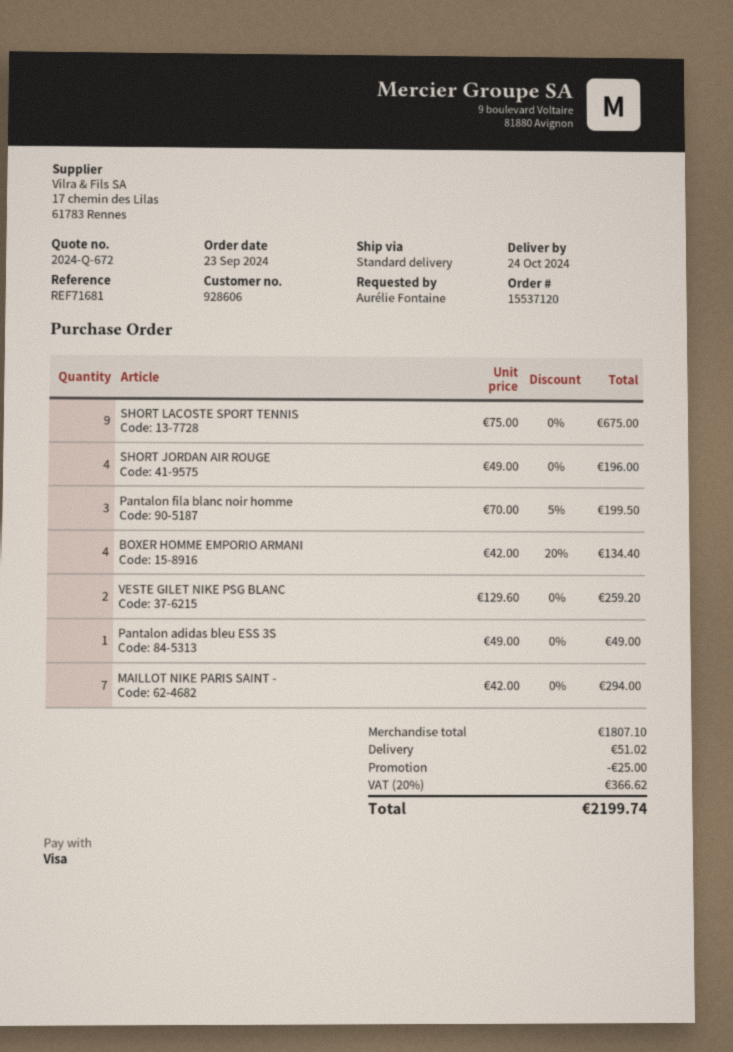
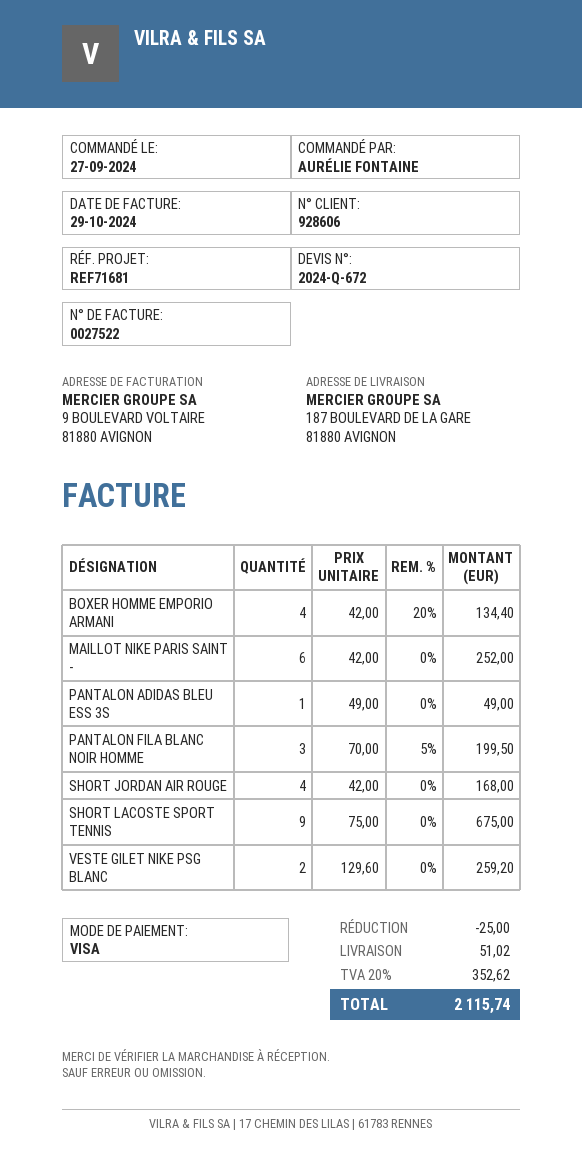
order date: 2024-09-23 -> 2024-09-27
SHORT JORDAN AIR ROUGE: 4 x 49.00 = 196.00 -> 4 x 42.00 = 168.00
MAILLOT NIKE PARIS SAINT -: 7 x 42.00 = 294.00 -> 6 x 42.00 = 252.00
tax: 20% = 366.62 -> 20% = 352.62
total: 2199.74 -> 2115.74

